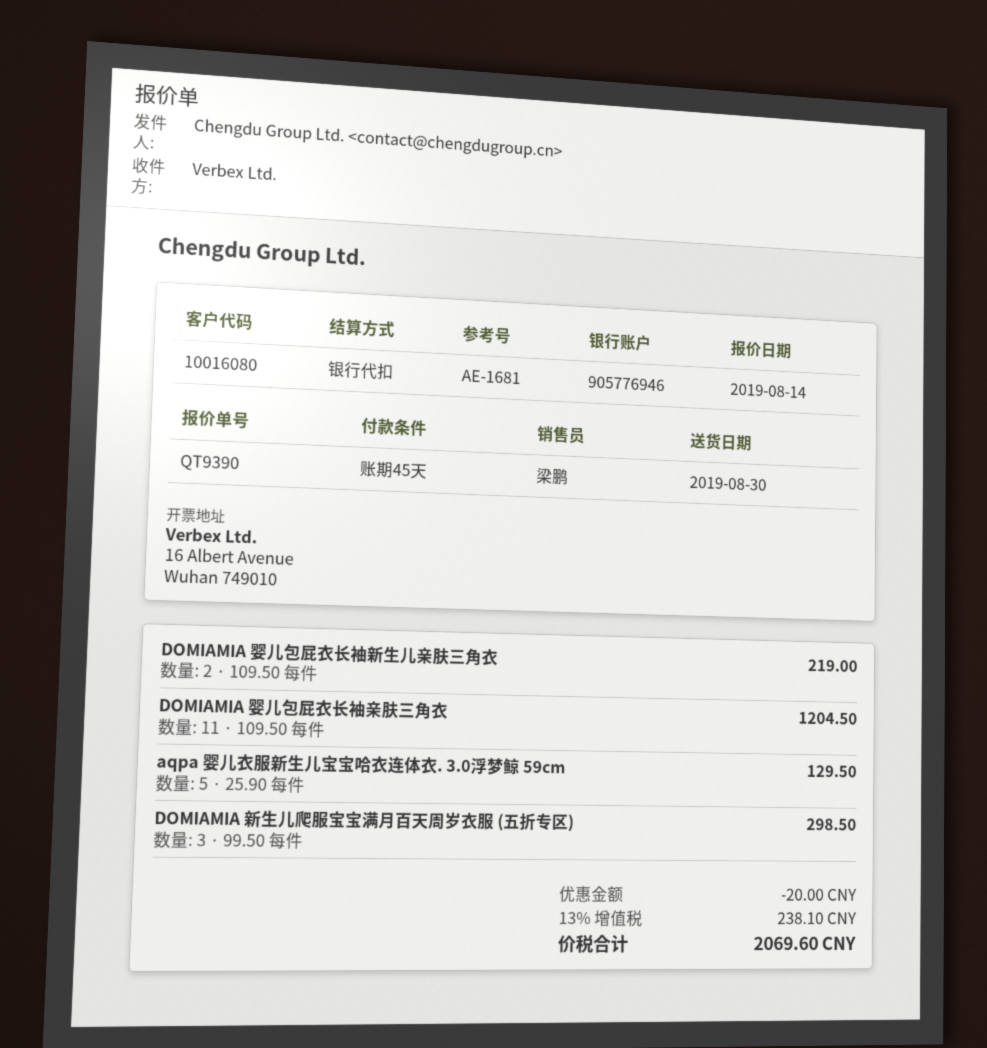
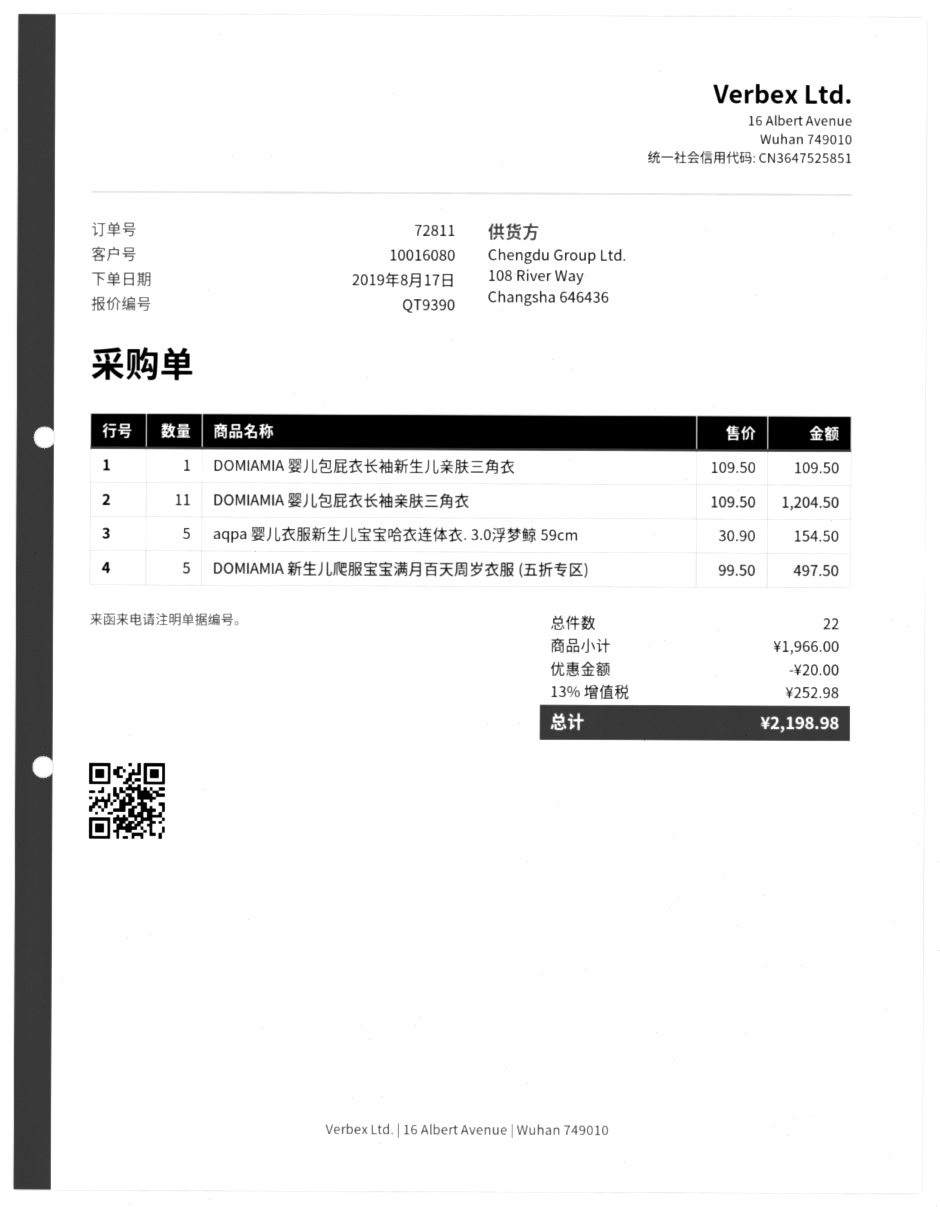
DOMIAMIA 婴儿包屁衣长袖新生儿亲肤三角衣: 2 x 109.50 = 219.00 -> 1 x 109.50 = 109.50
aqpa 婴儿衣服新生儿宝宝哈衣连体衣. 3.0浮梦鲸 59cm: 5 x 25.90 = 129.50 -> 5 x 30.90 = 154.50
DOMIAMIA 新生儿爬服宝宝满月百天周岁衣服 (五折专区): 3 x 99.50 = 298.50 -> 5 x 99.50 = 497.50
tax: 13% = 238.10 -> 13% = 252.98
total: 2069.60 -> 2198.98

